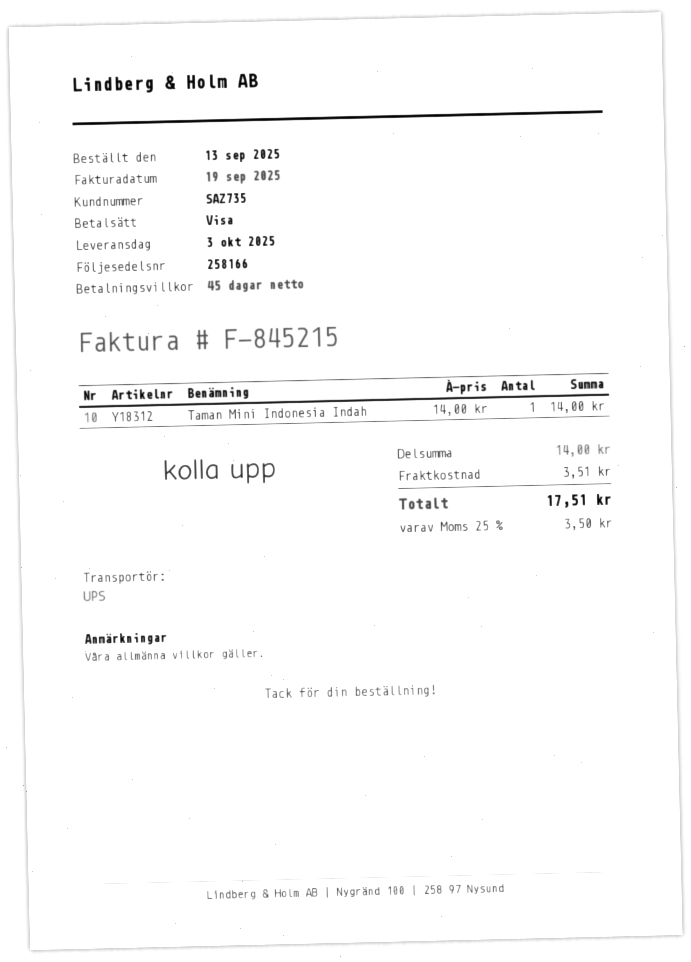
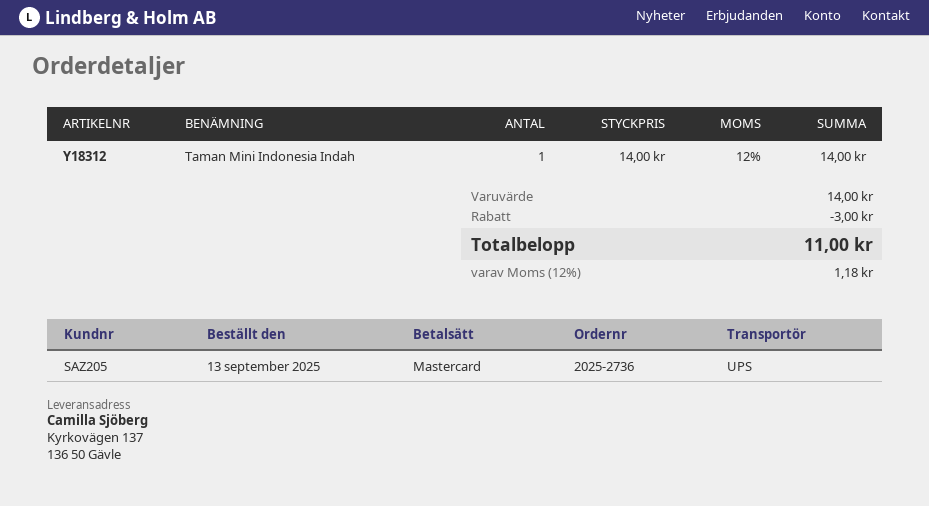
customer number: SAZ735 -> SAZ205
payment method: Visa -> Mastercard
discount: none -> 3.00
shipping: 3.51 -> none
tax: 25% = 3.50 -> 12% = 1.18
total: 17.51 -> 11.00

